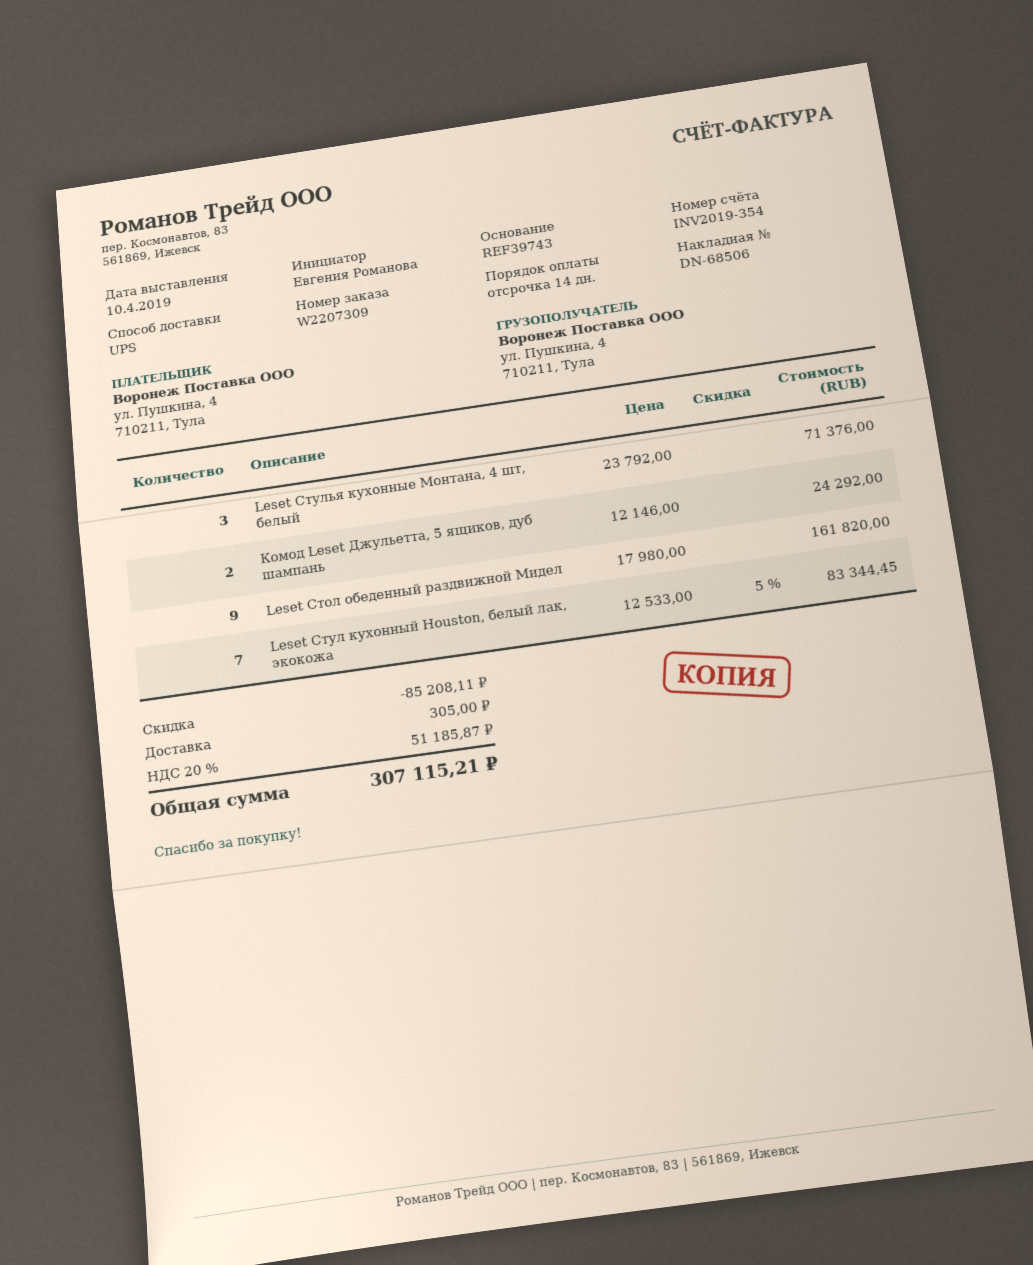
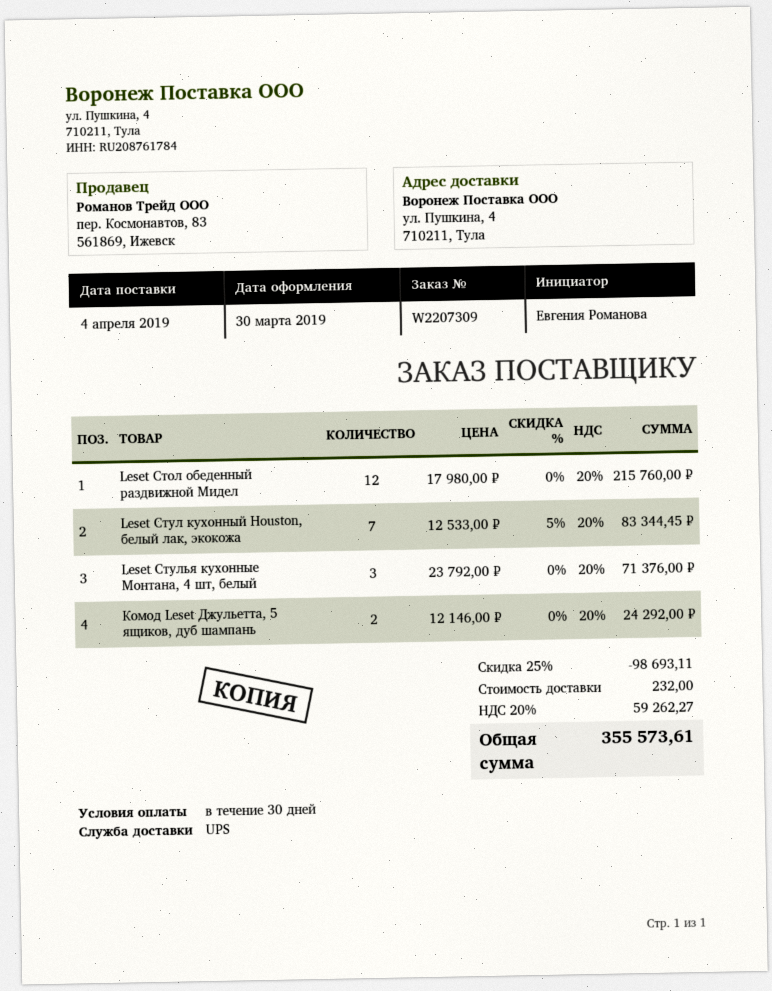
payment terms: 14 days -> 30 days
Leset Стол обеденный раздвижной Мидел: 9 x 17980.00 = 161820.00 -> 12 x 17980.00 = 215760.00
discount: 85208.11 -> 98693.11
shipping: 305.00 -> 232.00
tax: 20% = 51185.87 -> 20% = 59262.27
total: 307115.21 -> 355573.61

